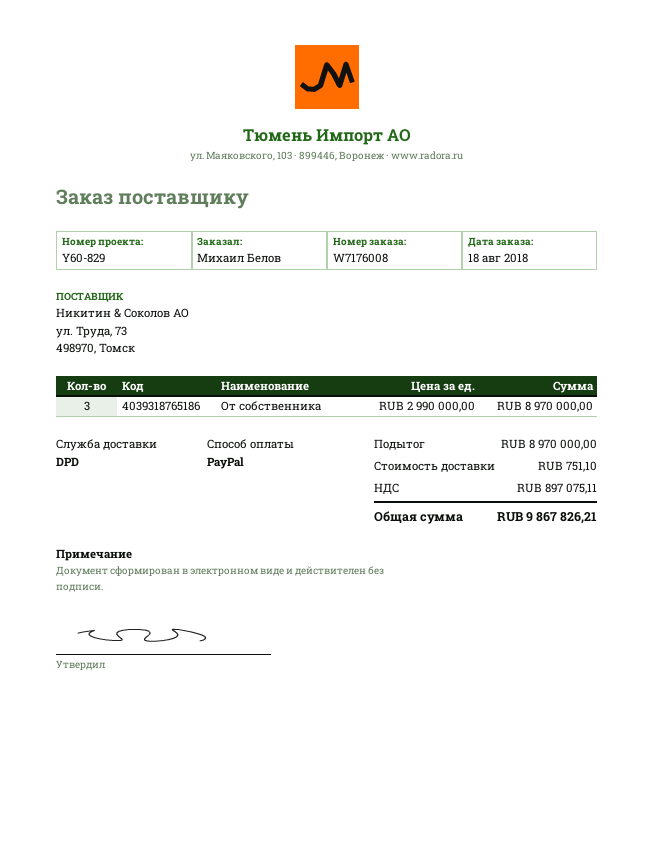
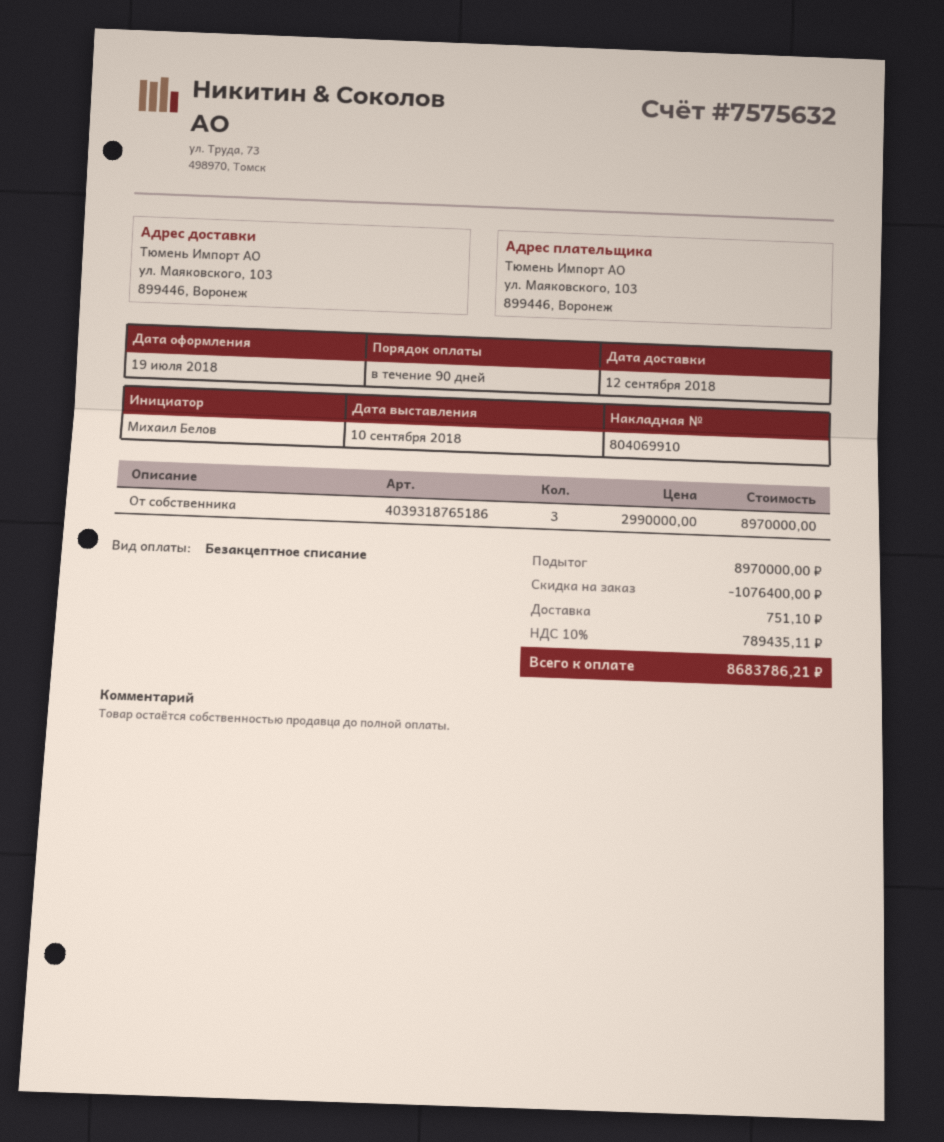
order date: 2018-08-18 -> 2018-07-19
payment method: PayPal -> direct debit
discount: none -> 1076400.00
tax: 897075.11 -> 789435.11
total: 9867826.21 -> 8683786.21

